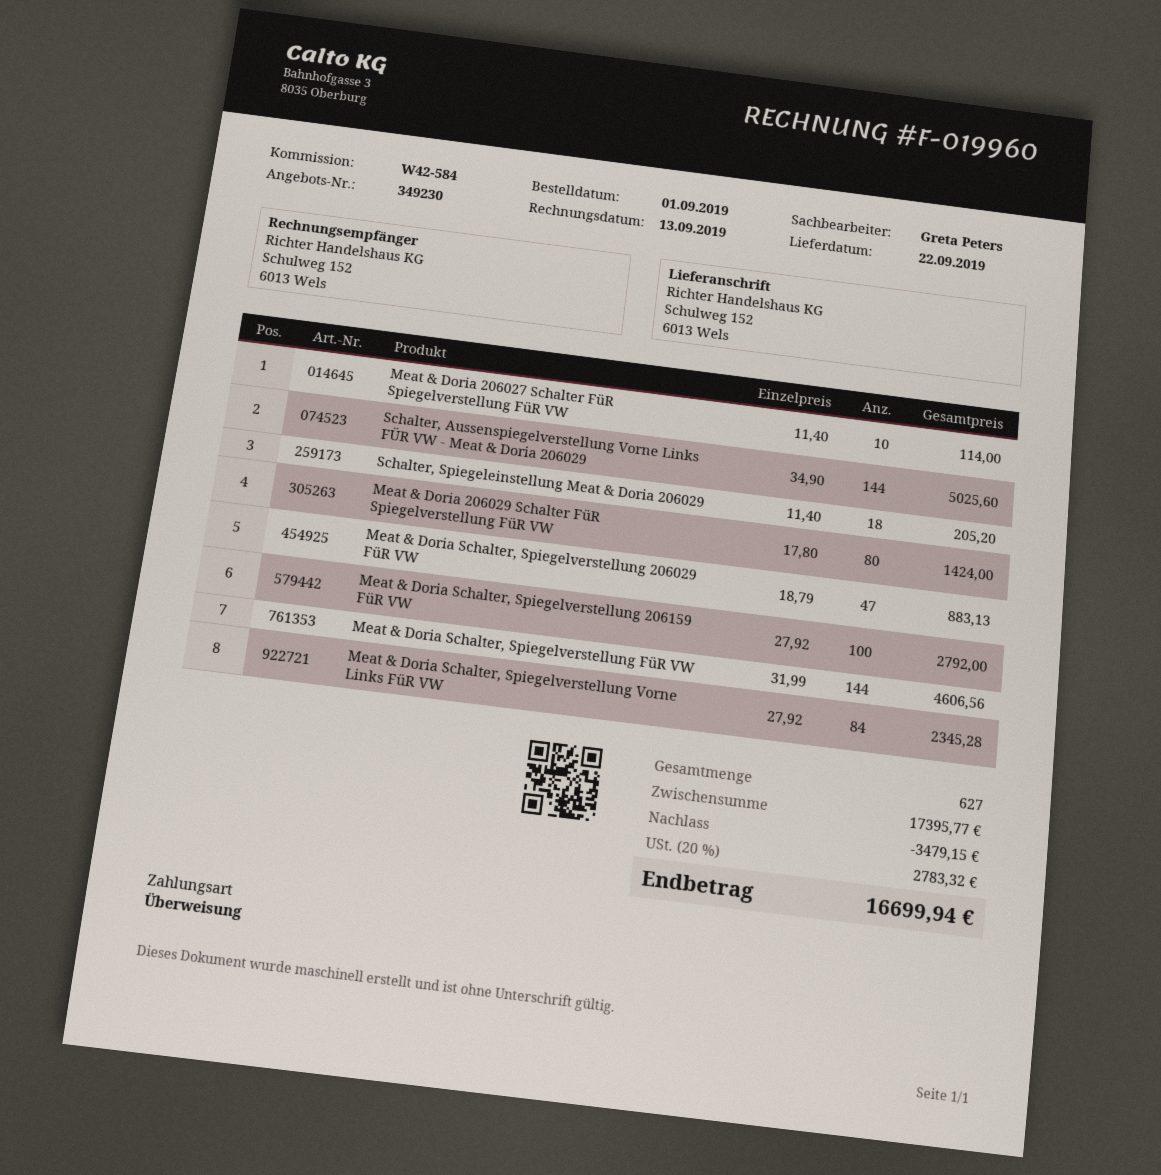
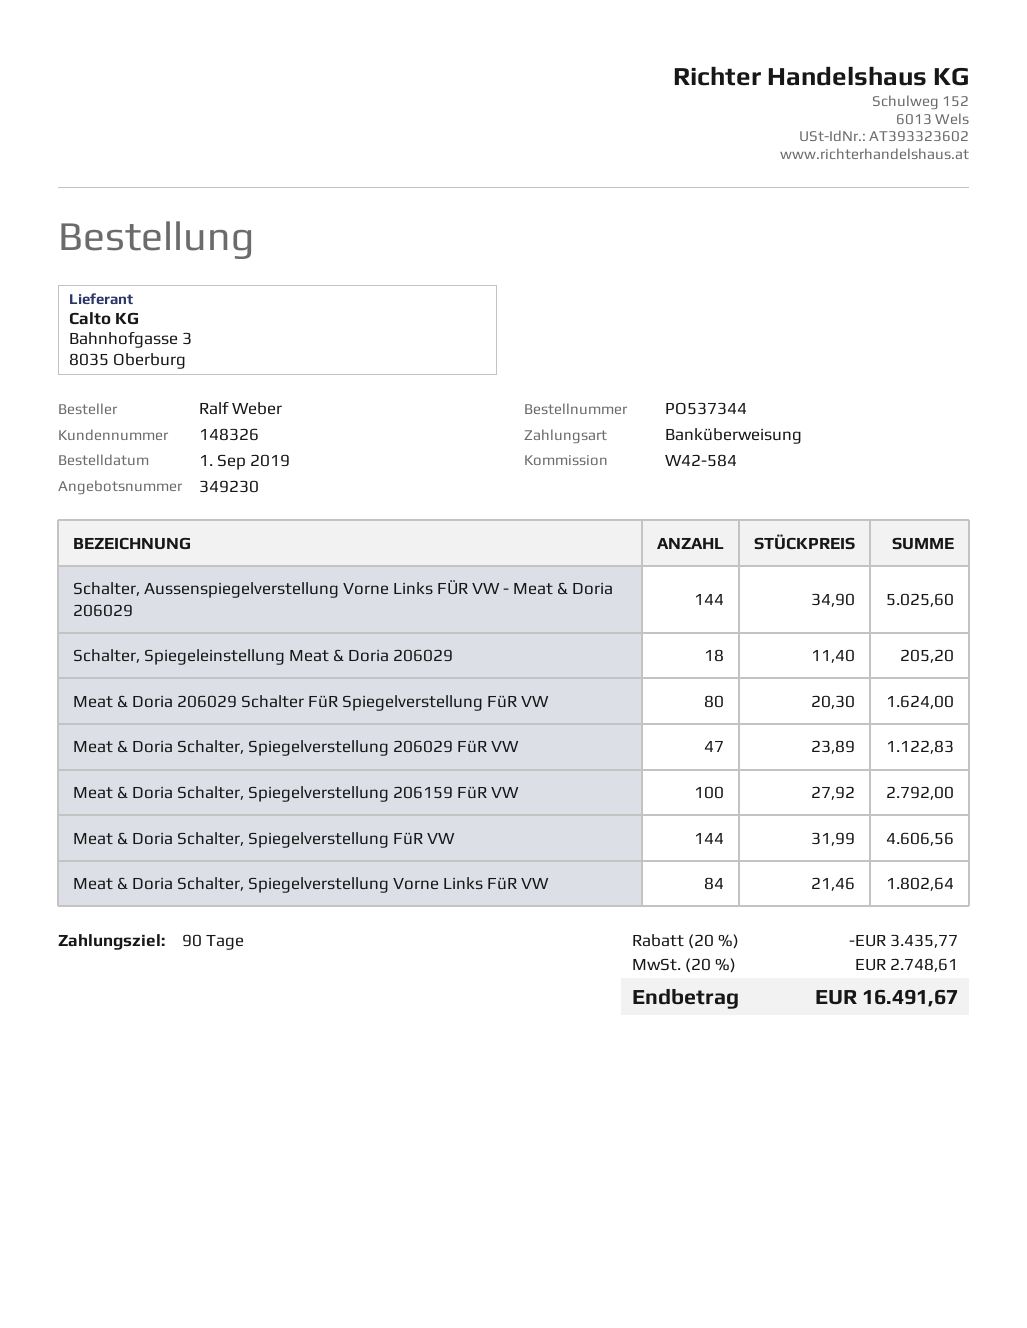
Meat & Doria 206027 Schalter FüR Spiegelverstellung FüR VW: 10 x 11.40 = 114.00 -> none
Meat & Doria 206029 Schalter FüR Spiegelverstellung FüR VW: 80 x 17.80 = 1424.00 -> 80 x 20.30 = 1624.00
Meat & Doria Schalter, Spiegelverstellung 206029 FüR VW: 47 x 18.79 = 883.13 -> 47 x 23.89 = 1122.83
Meat & Doria Schalter, Spiegelverstellung Vorne Links FüR VW: 84 x 27.92 = 2345.28 -> 84 x 21.46 = 1802.64
discount: 3479.15 -> 3435.77
tax: 20% = 2783.32 -> 20% = 2748.61
total: 16699.94 -> 16491.67

